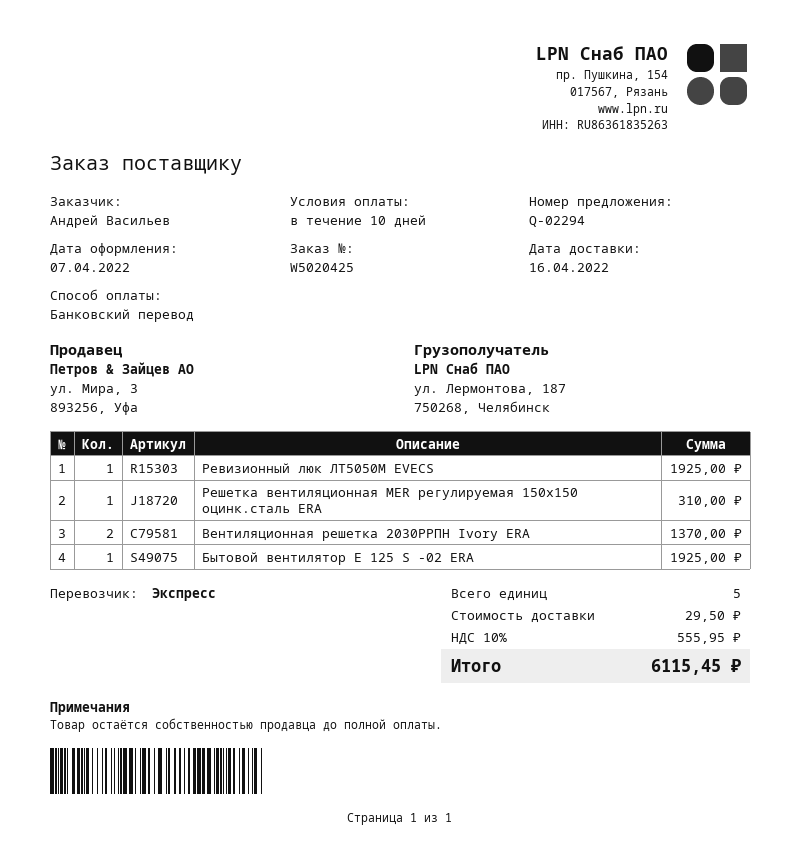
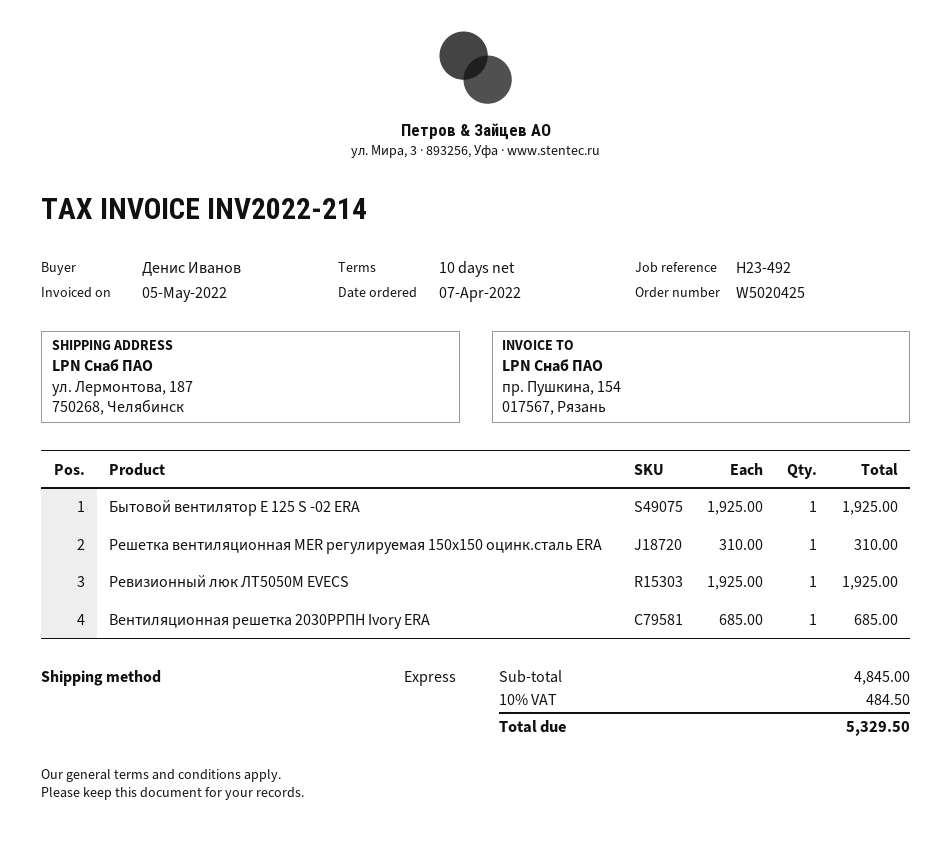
ordered by: Андрей Васильев -> Денис Иванов
Вентиляционная решетка 2030РРПН Ivory ERA: 2 for 1370.00 -> 1 for 685.00
shipping: 29.50 -> none
tax: 10% = 555.95 -> 10% = 484.50
total: 6115.45 -> 5329.50

